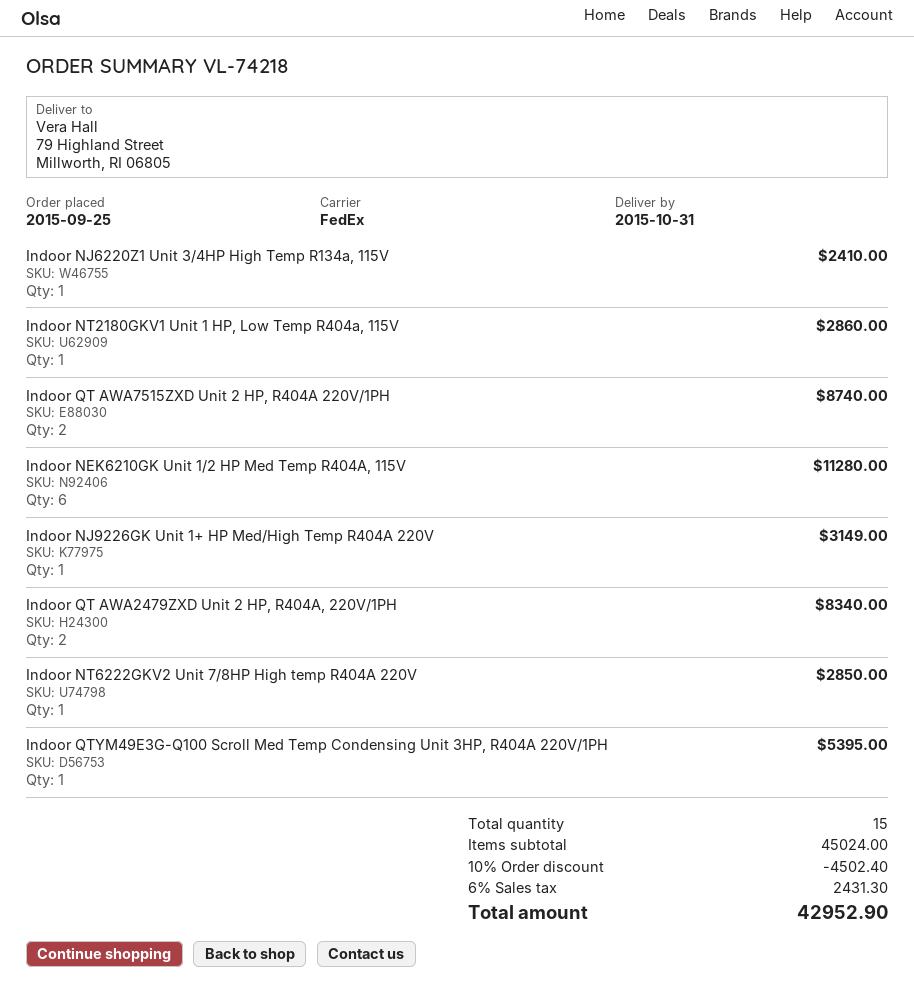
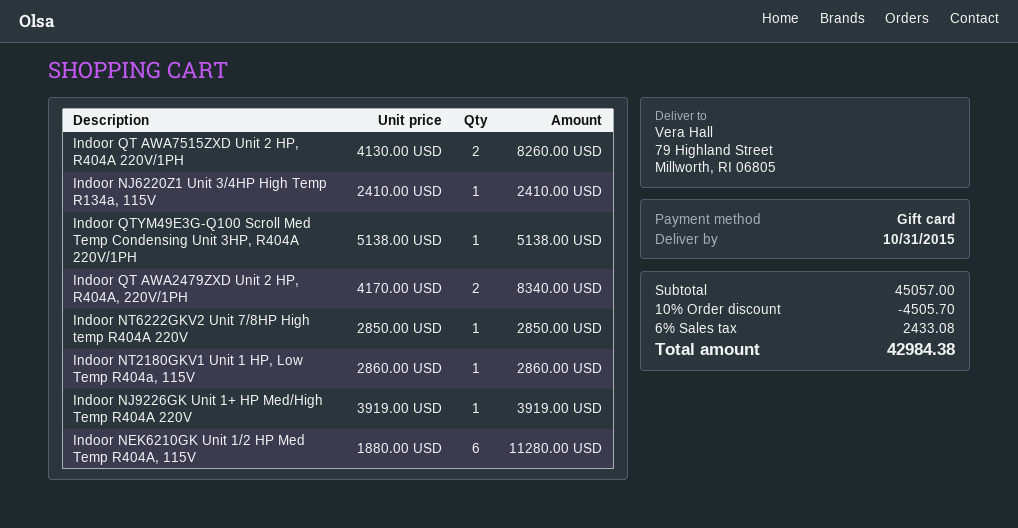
Indoor QT AWA7515ZXD Unit 2 HP, R404A 220V/1PH: 2 for 8740.00 -> 2 for 8260.00
Indoor NJ9226GK Unit 1+ HP Med/High Temp R404A 220V: 1 for 3149.00 -> 1 for 3919.00
Indoor QTYM49E3G-Q100 Scroll Med Temp Condensing Unit 3HP, R404A 220V/1PH: 1 for 5395.00 -> 1 for 5138.00
subtotal: 45024.00 -> 45057.00
discount: 10% = 4502.40 -> 10% = 4505.70
tax: 6% = 2431.30 -> 6% = 2433.08
total: 42952.90 -> 42984.38

